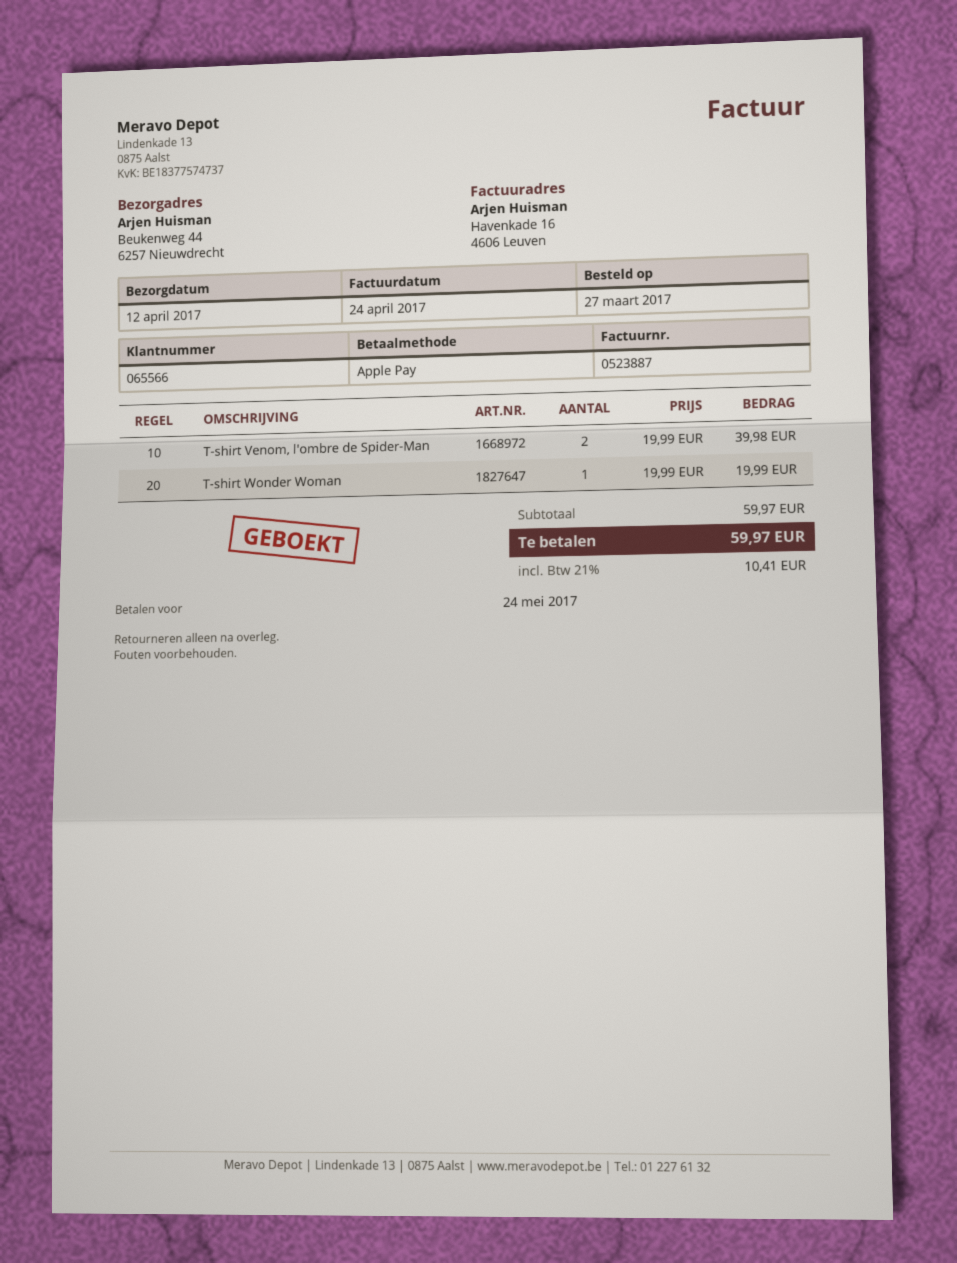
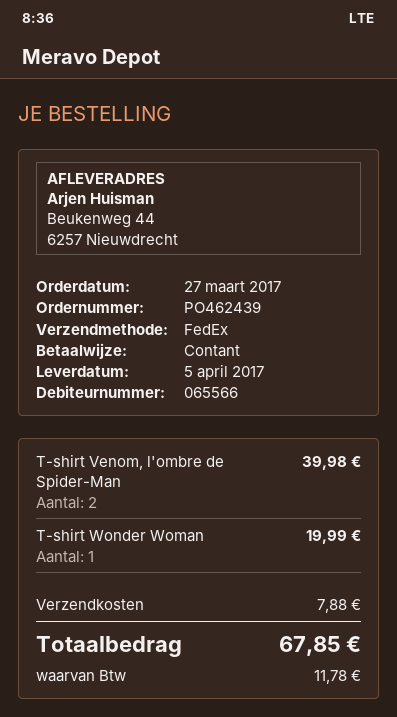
delivery date: 2017-04-12 -> 2017-04-05
payment method: Apple Pay -> cash
shipping: none -> 7.88
tax: 10.41 -> 11.78
total: 59.97 -> 67.85

